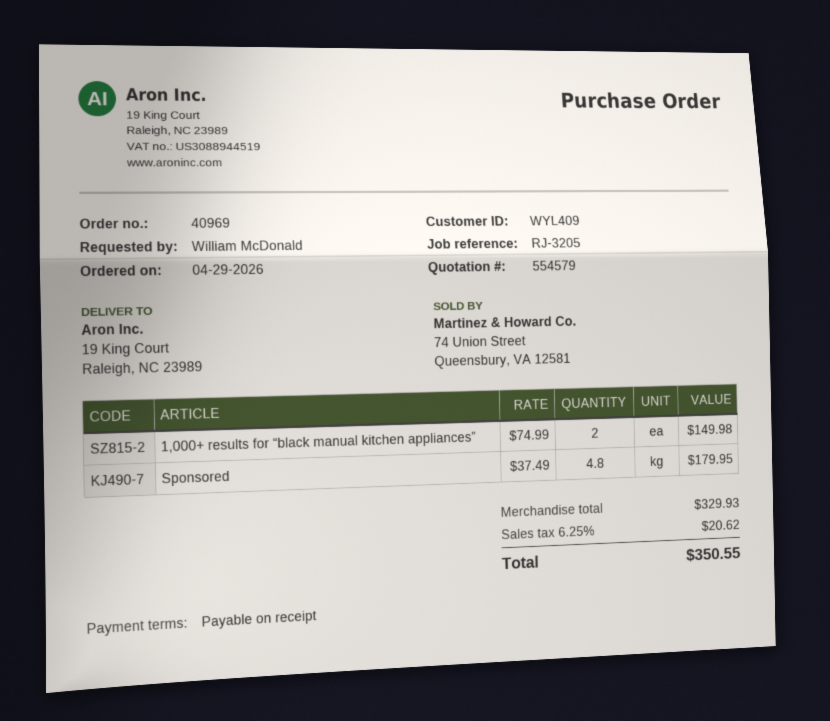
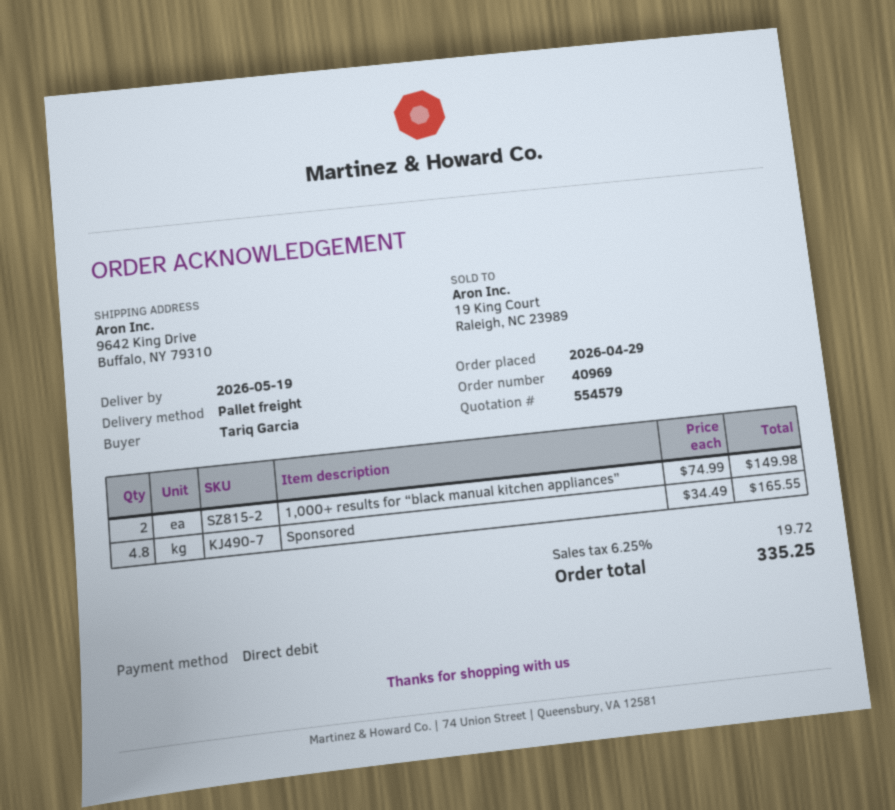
ordered by: William McDonald -> Tariq Garcia
ship to: 19 King Court, Raleigh, NC 23989 -> 9642 King Drive, Buffalo, NY 79310
Sponsored: 4.8 x 37.49 = 179.95 -> 4.8 x 34.49 = 165.55
tax: 6.25% = 20.62 -> 6.25% = 19.72
total: 350.55 -> 335.25

